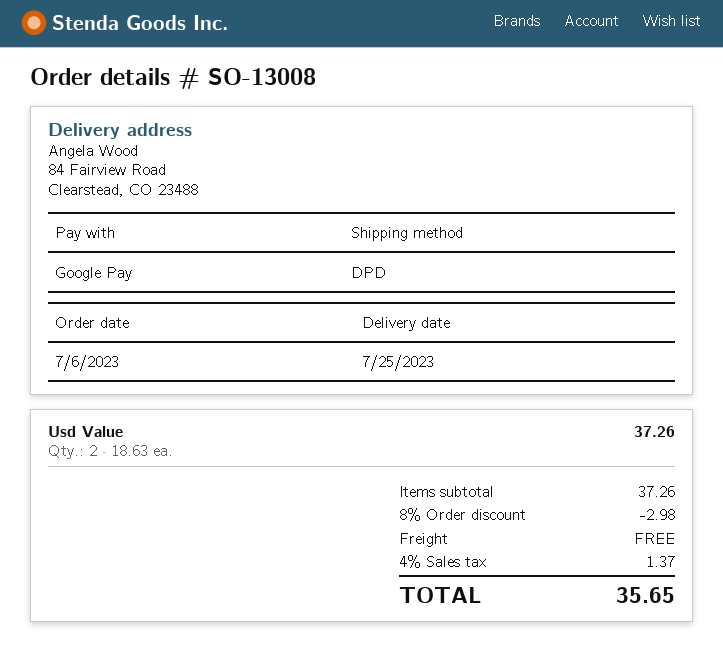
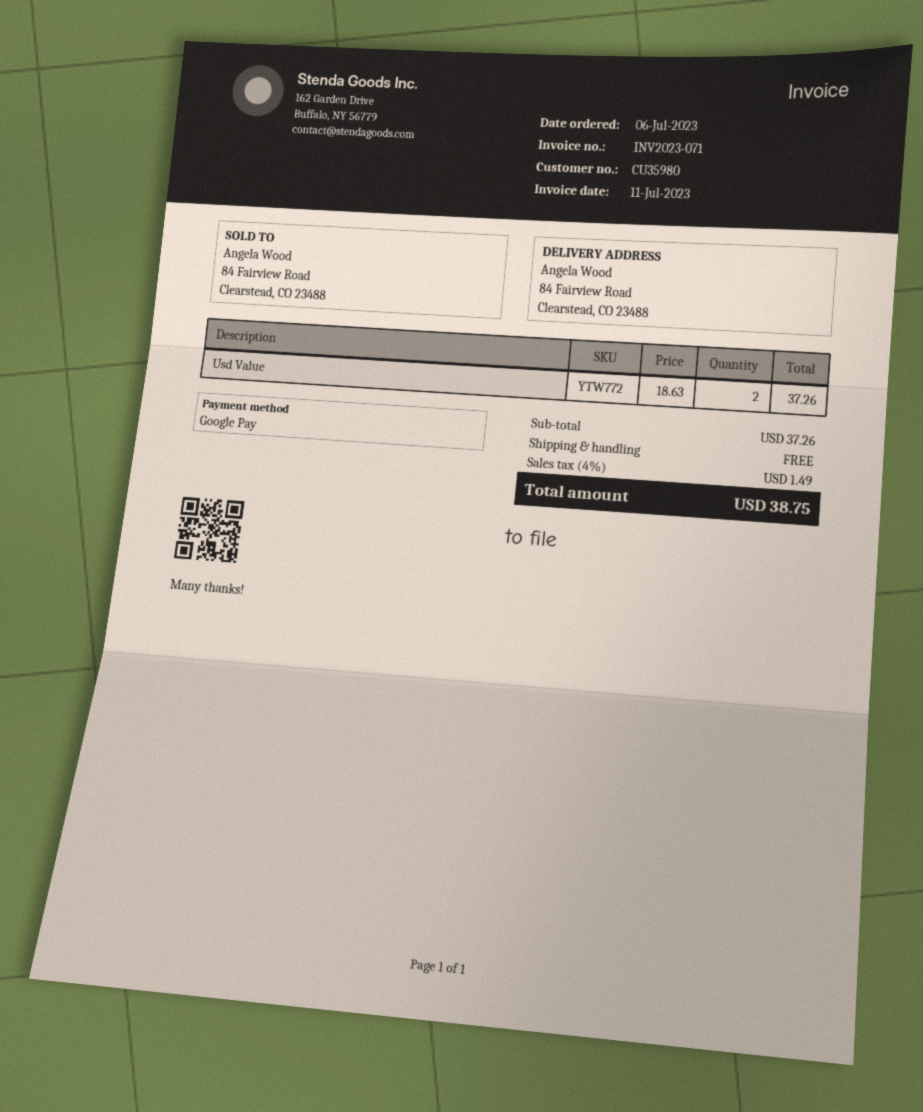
discount: 8% = 2.98 -> none
tax: 4% = 1.37 -> 4% = 1.49
total: 35.65 -> 38.75

